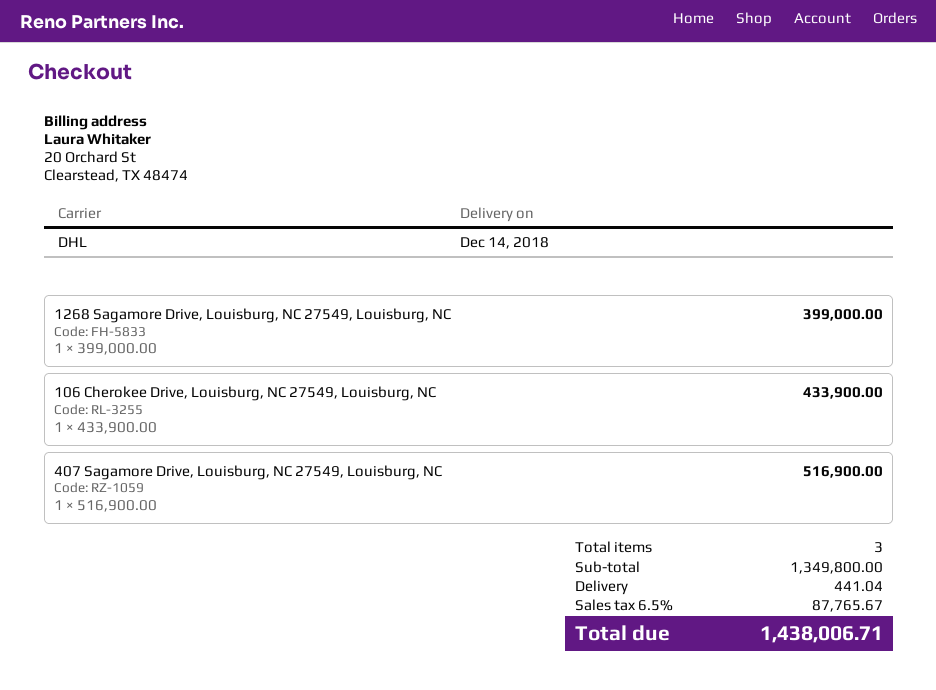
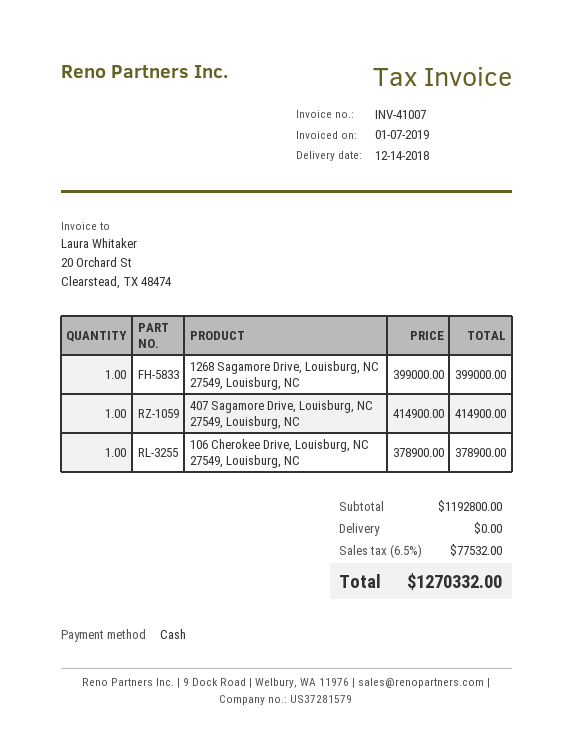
106 Cherokee Drive, Louisburg, NC 27549, Louisburg, NC: 1 x 433900.00 = 433900.00 -> 1 x 378900.00 = 378900.00
407 Sagamore Drive, Louisburg, NC 27549, Louisburg, NC: 1 x 516900.00 = 516900.00 -> 1 x 414900.00 = 414900.00
subtotal: 1349800.00 -> 1192800.00
shipping: 441.04 -> 0.00
tax: 6.5% = 87765.67 -> 6.5% = 77532.00
total: 1438006.71 -> 1270332.00

